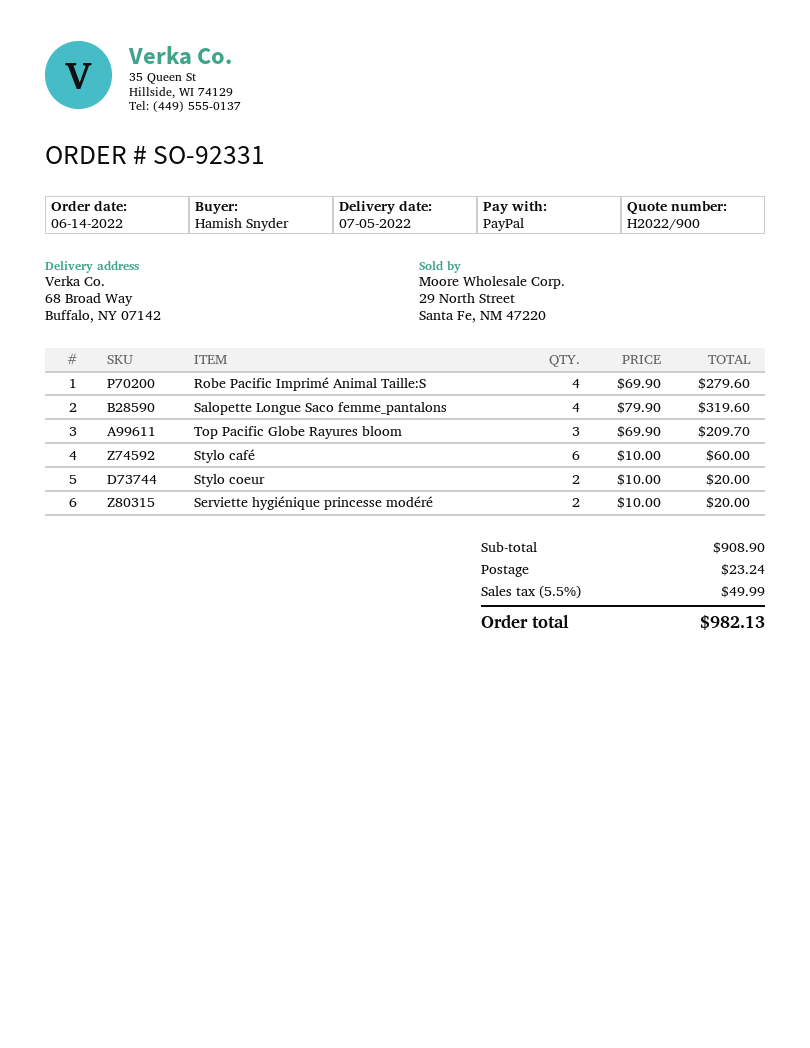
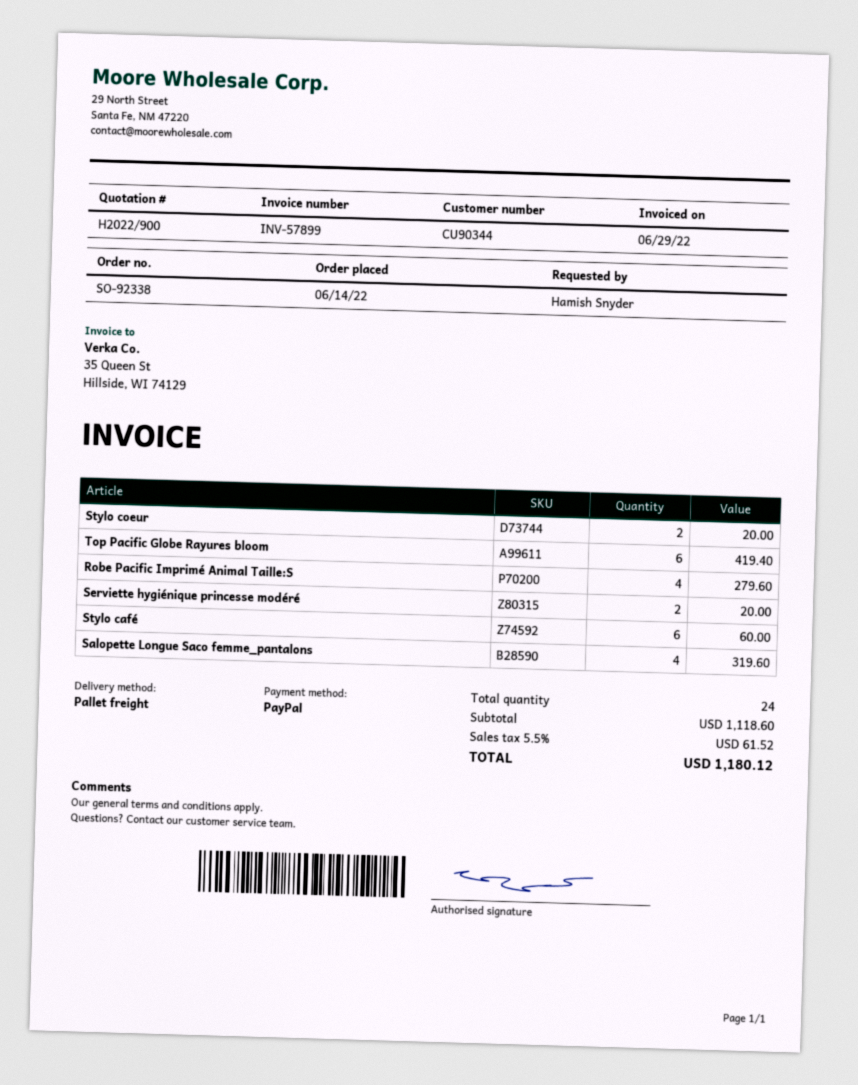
order number: SO-92331 -> SO-92338
Top Pacific Globe Rayures bloom: 3 for 209.70 -> 6 for 419.40
subtotal: 908.90 -> 1118.60
shipping: 23.24 -> none
tax: 5.5% = 49.99 -> 5.5% = 61.52
total: 982.13 -> 1180.12

